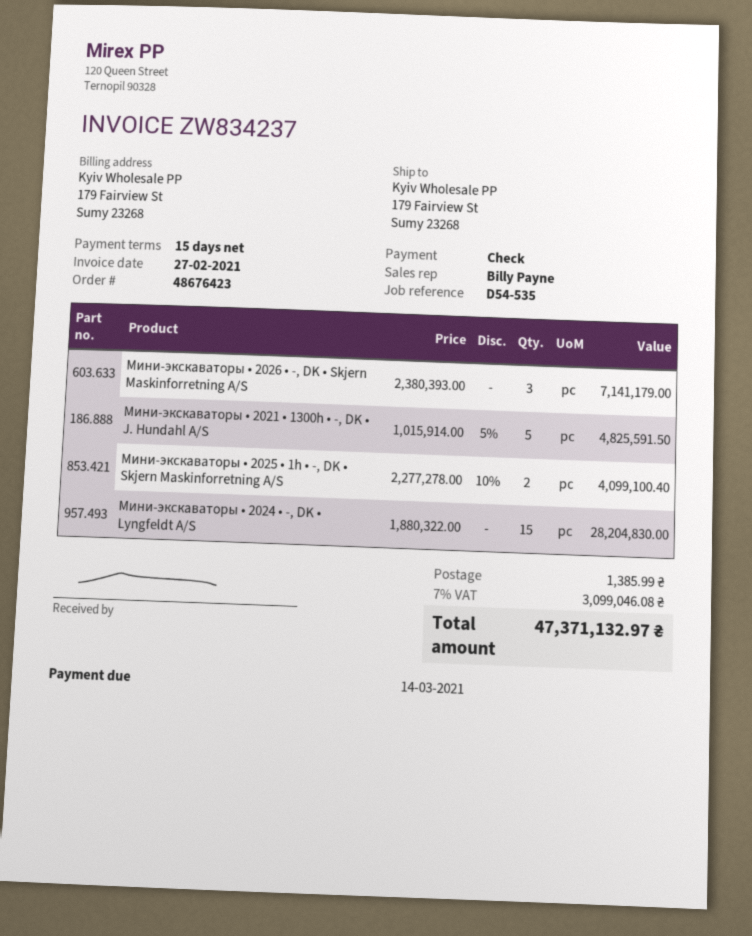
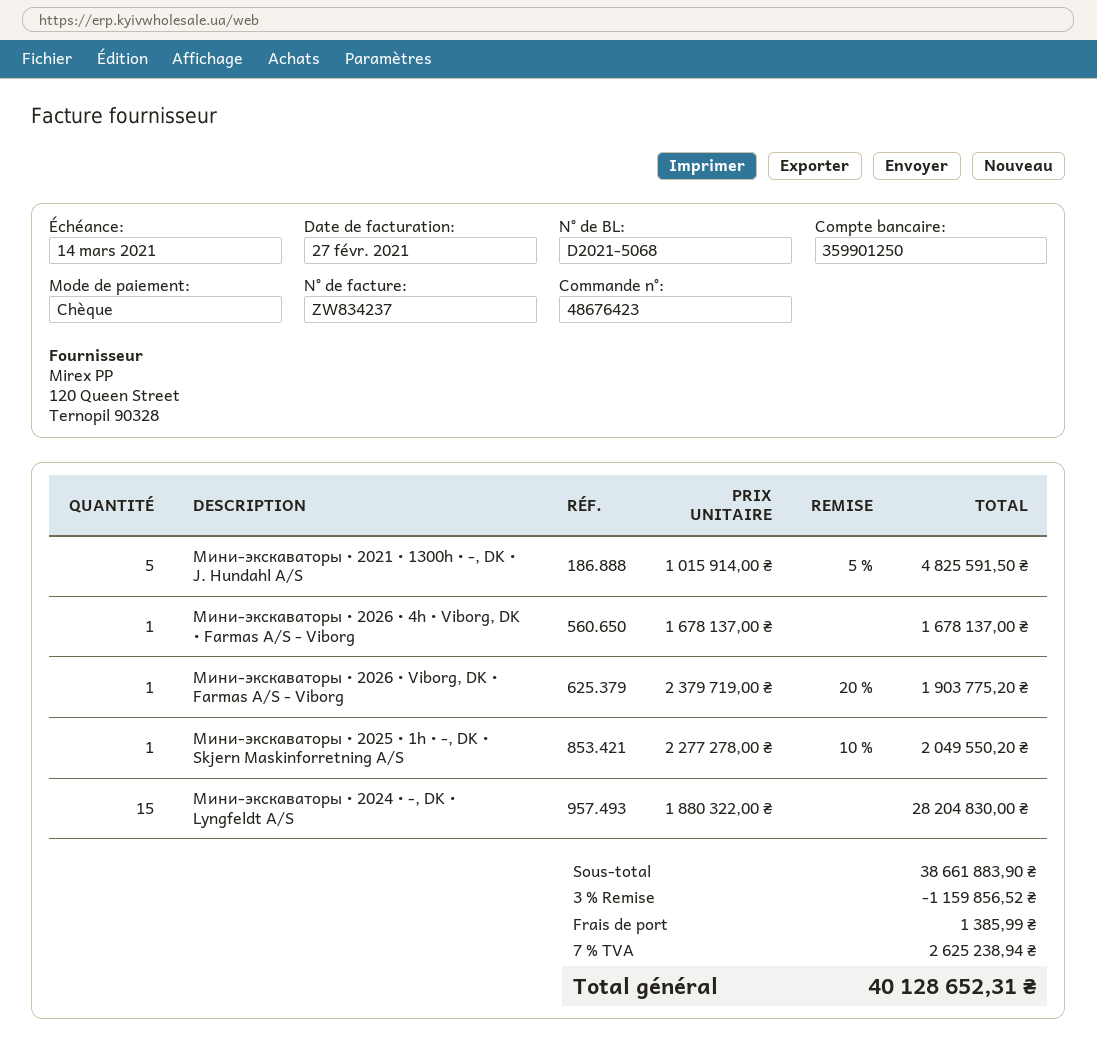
Мини-экскаваторы • 2026 • -, DK • Skjern Maskinforretning A/S: 3 x 2380393.00 = 7141179.00 -> none
Мини-экскаваторы • 2025 • 1h • -, DK • Skjern Maskinforretning A/S: 2 x 2277278.00 - 10% = 4099100.40 -> 1 x 2277278.00 - 10% = 2049550.20
Мини-экскаваторы • 2026 • 4h • Viborg, DK • Farmas A/S - Viborg: none -> 1 x 1678137.00 = 1678137.00
Мини-экскаваторы • 2026 • Viborg, DK • Farmas A/S - Viborg: none -> 1 x 2379719.00 - 20% = 1903775.20
discount: none -> 3% = 1159856.52
tax: 7% = 3099046.08 -> 7% = 2625238.94
total: 47371132.97 -> 40128652.31

